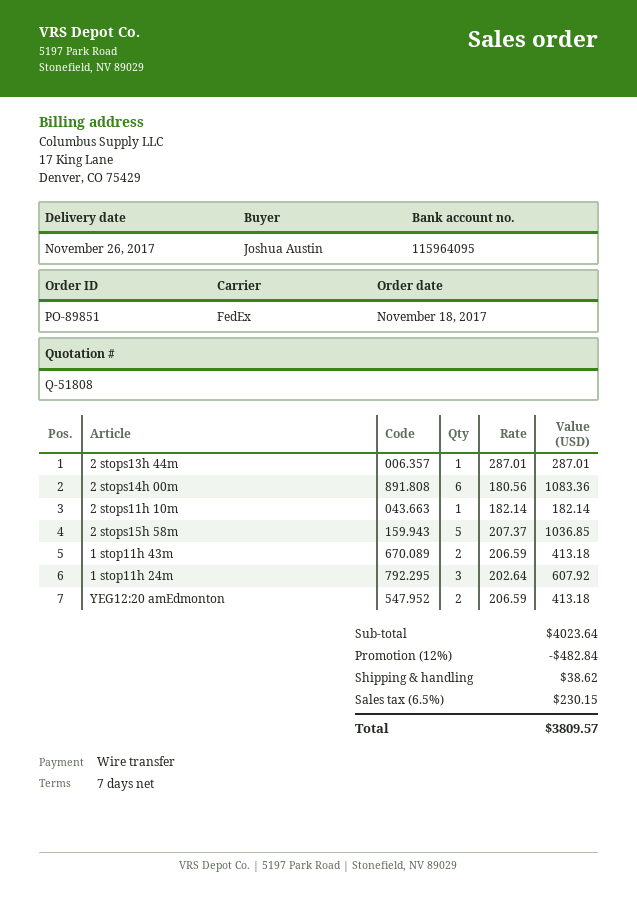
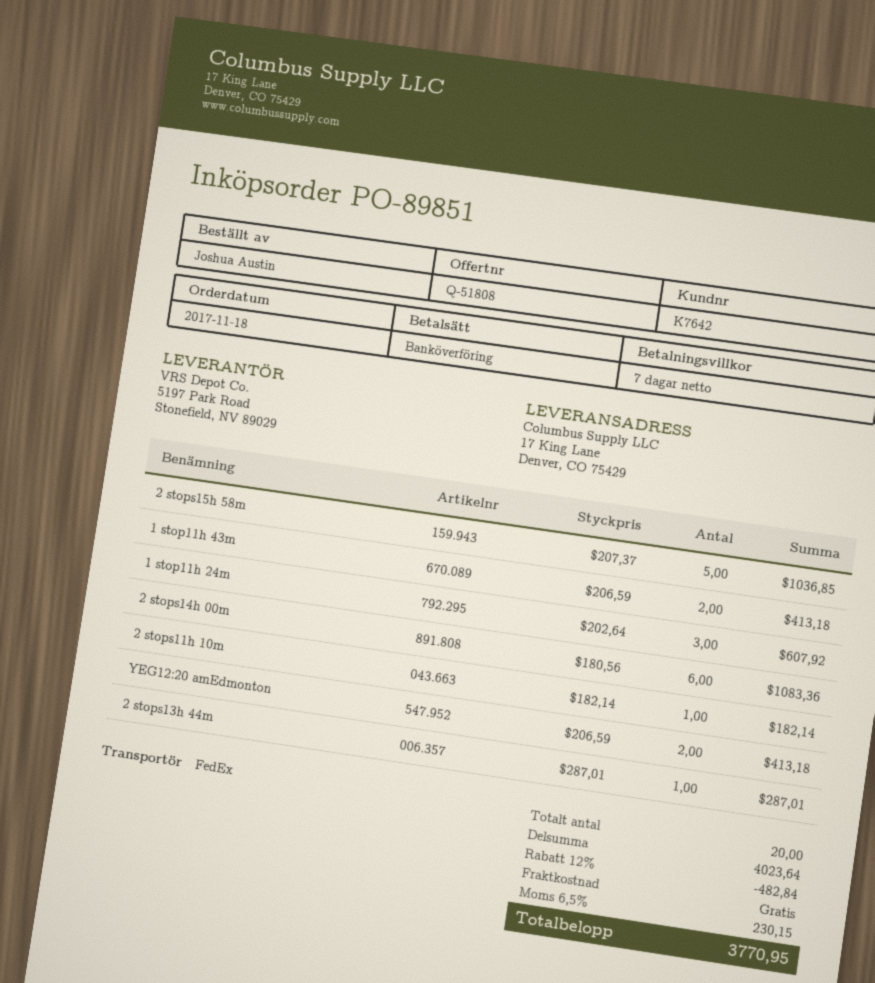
shipping: 38.62 -> 0.00
total: 3809.57 -> 3770.95

